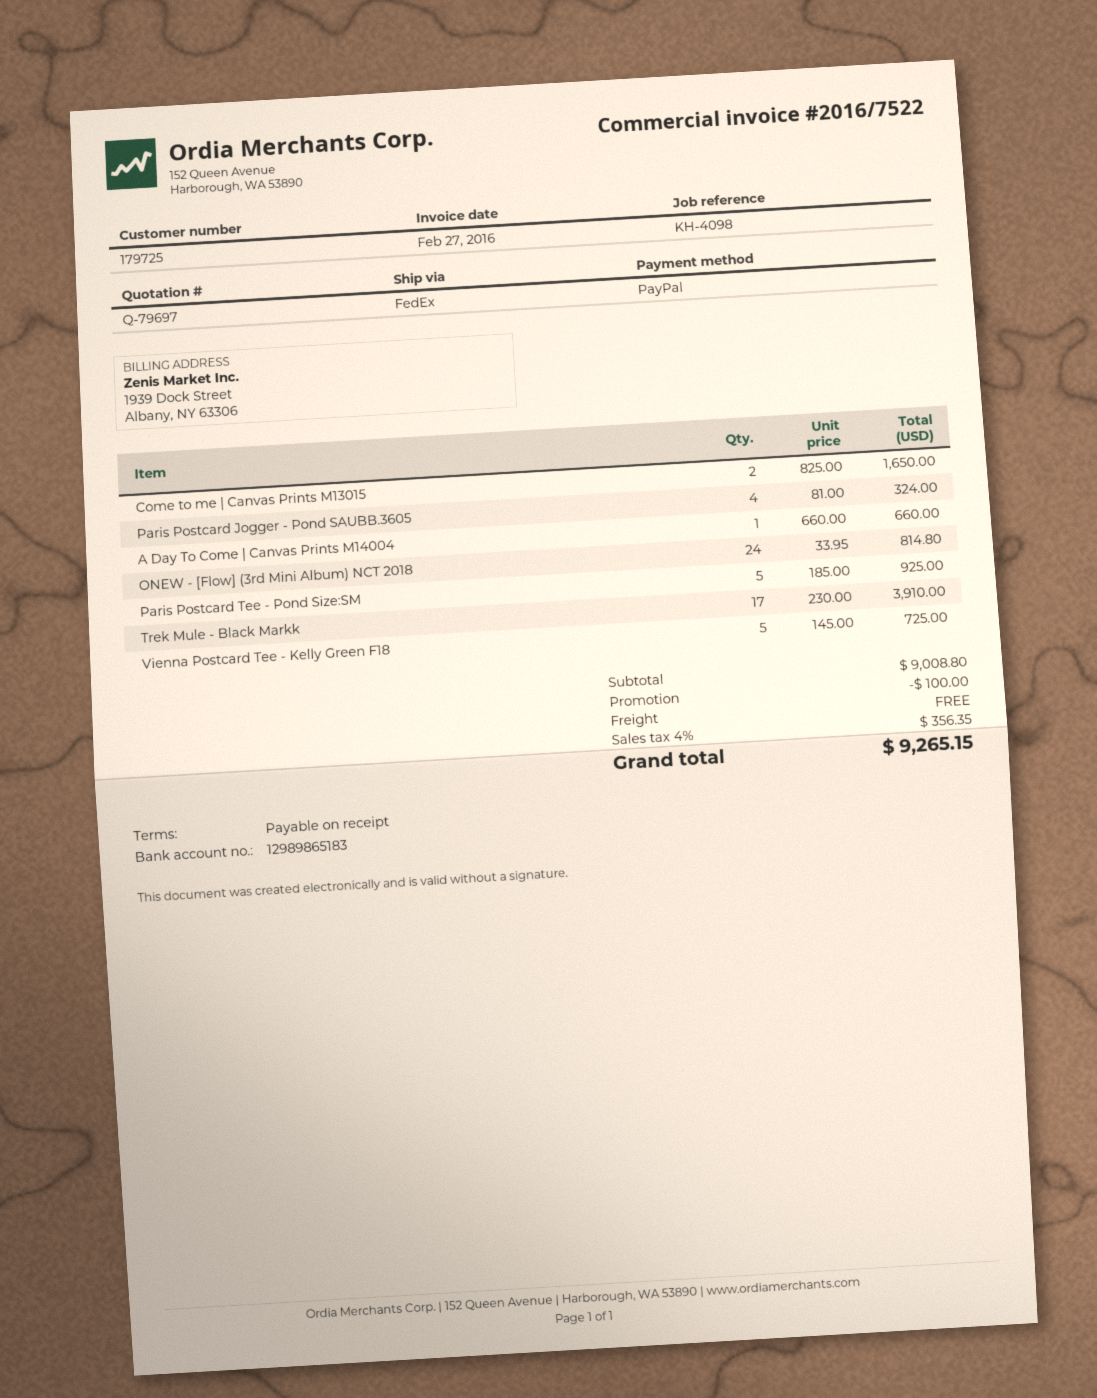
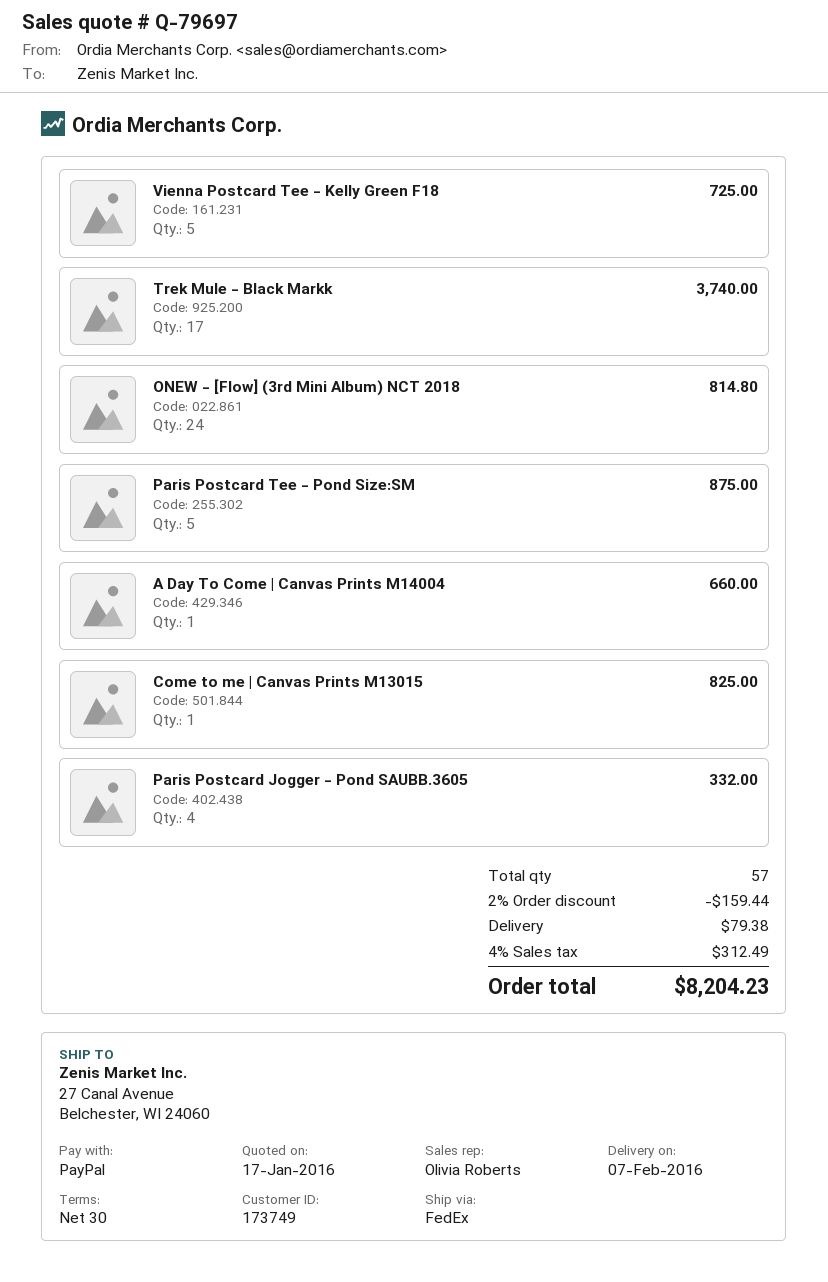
payment terms: on receipt -> 30 days
customer number: 179725 -> 173749
Come to me | Canvas Prints M13015: 2 for 1650.00 -> 1 for 825.00
Paris Postcard Jogger - Pond SAUBB.3605: 4 for 324.00 -> 4 for 332.00
Paris Postcard Tee - Pond Size:SM: 5 for 925.00 -> 5 for 875.00
Trek Mule - Black Markk: 17 for 3910.00 -> 17 for 3740.00
discount: 100.00 -> 159.44
shipping: 0.00 -> 79.38
tax: 4% = 356.35 -> 4% = 312.49
total: 9265.15 -> 8204.23

